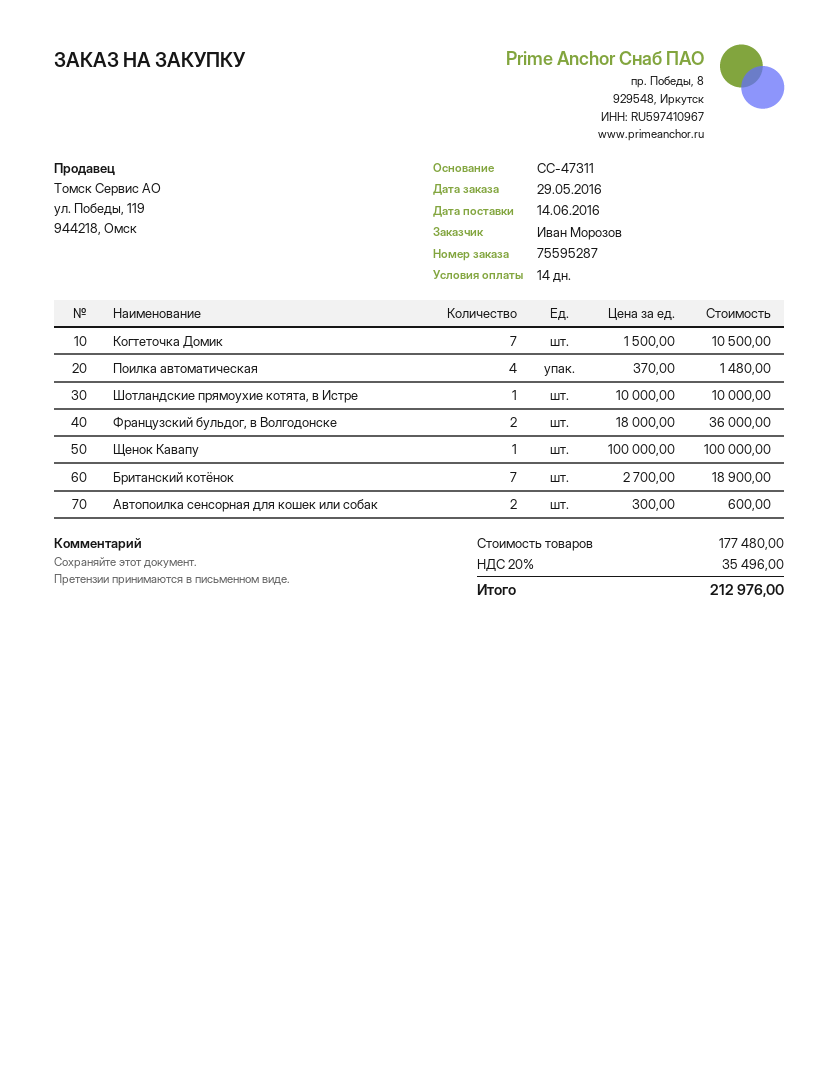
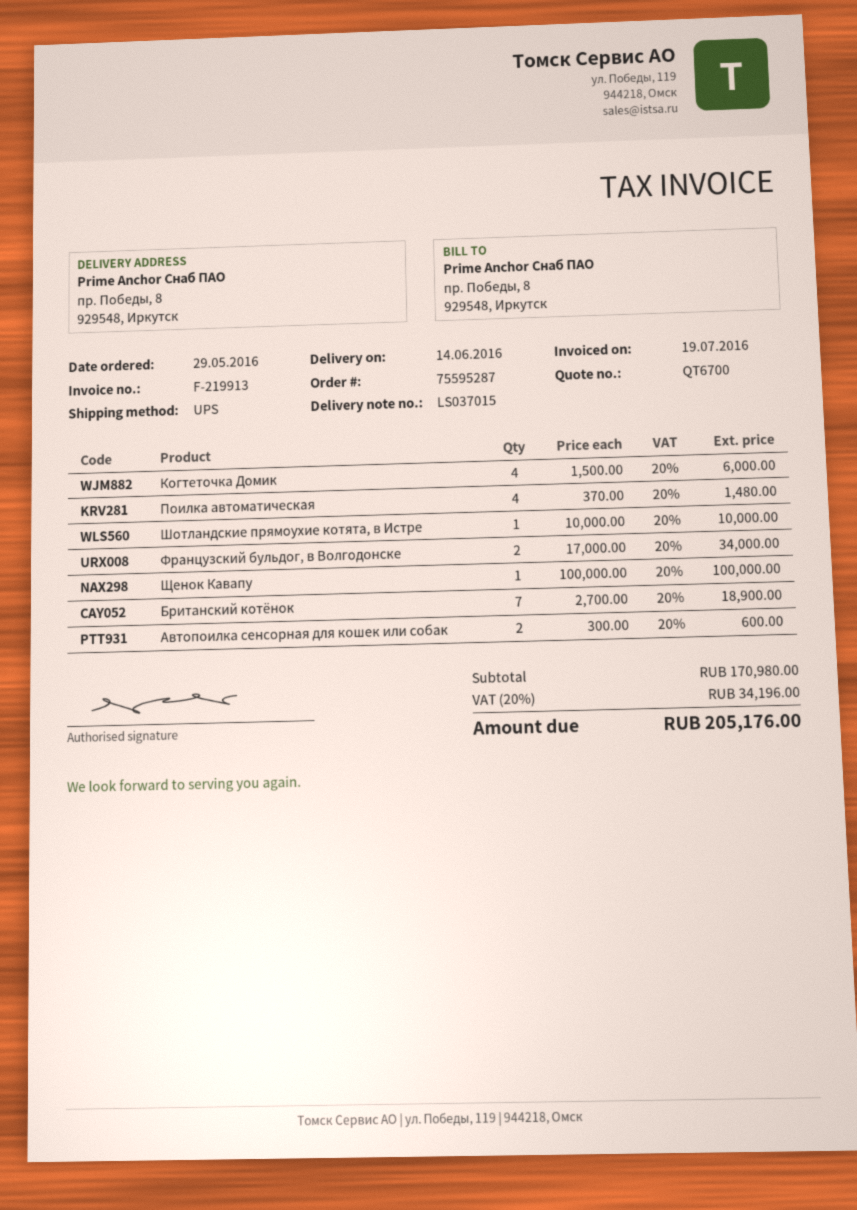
Когтеточка Домик: 7 x 1500.00 = 10500.00 -> 4 x 1500.00 = 6000.00
Французский бульдог, в Волгодонске: 2 x 18000.00 = 36000.00 -> 2 x 17000.00 = 34000.00
subtotal: 177480.00 -> 170980.00
tax: 20% = 35496.00 -> 20% = 34196.00
total: 212976.00 -> 205176.00

